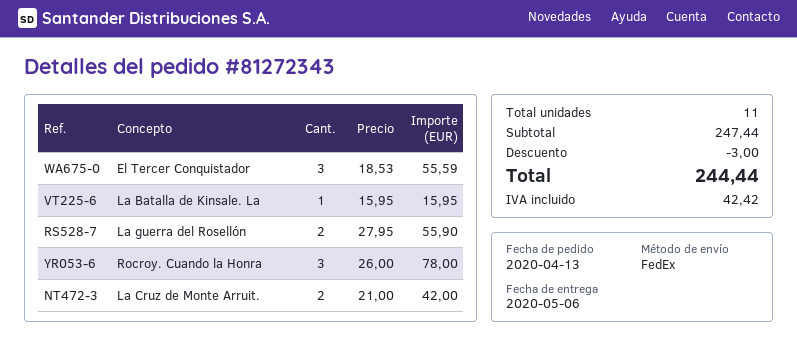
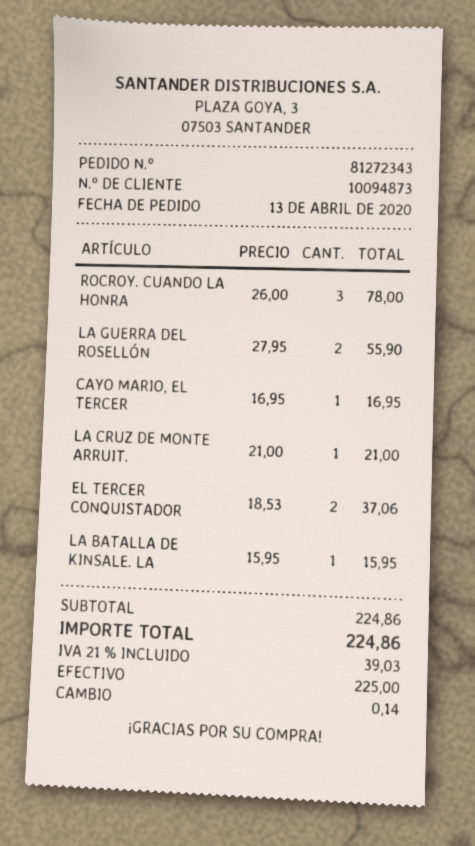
El Tercer Conquistador: 3 x 18.53 = 55.59 -> 2 x 18.53 = 37.06
La Cruz de Monte Arruit.: 2 x 21.00 = 42.00 -> 1 x 21.00 = 21.00
CAYO MARIO, EL TERCER: none -> 1 x 16.95 = 16.95
subtotal: 247.44 -> 224.86
discount: 3.00 -> none
tax: 42.42 -> 39.03
total: 244.44 -> 224.86

